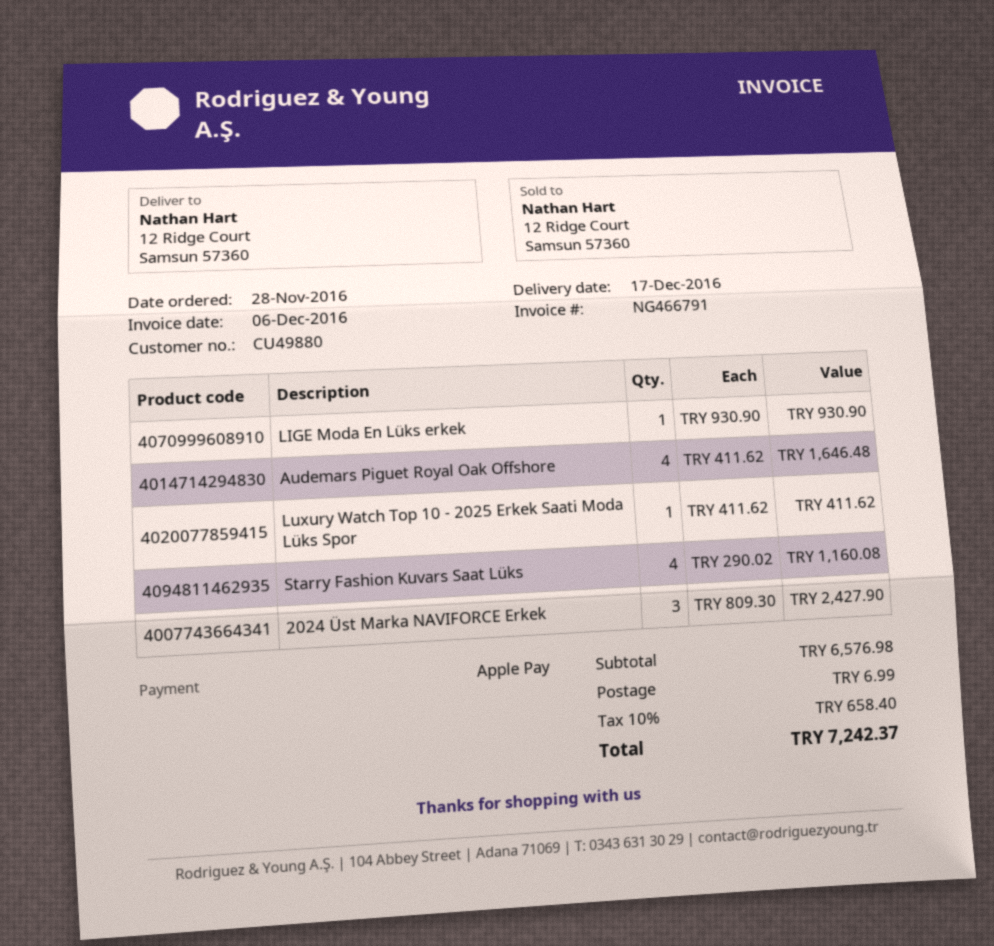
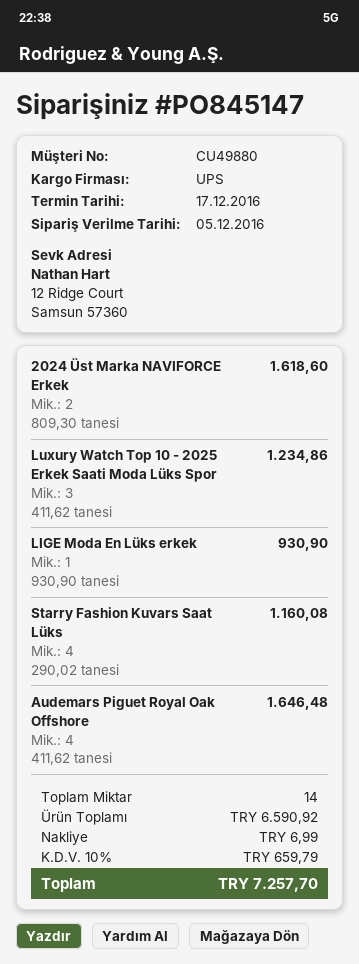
order date: 2016-11-28 -> 2016-12-05
Luxury Watch Top 10 - 2025 Erkek Saati Moda Lüks Spor: 1 x 411.62 = 411.62 -> 3 x 411.62 = 1234.86
2024 Üst Marka NAVIFORCE Erkek: 3 x 809.30 = 2427.90 -> 2 x 809.30 = 1618.60
subtotal: 6576.98 -> 6590.92
tax: 10% = 658.40 -> 10% = 659.79
total: 7242.37 -> 7257.70

